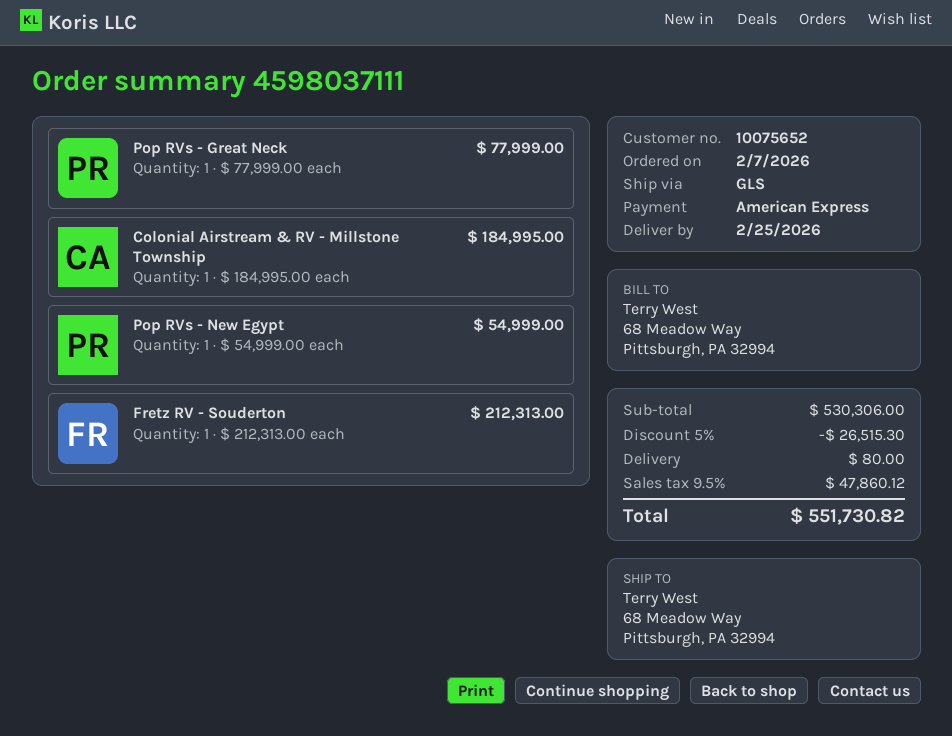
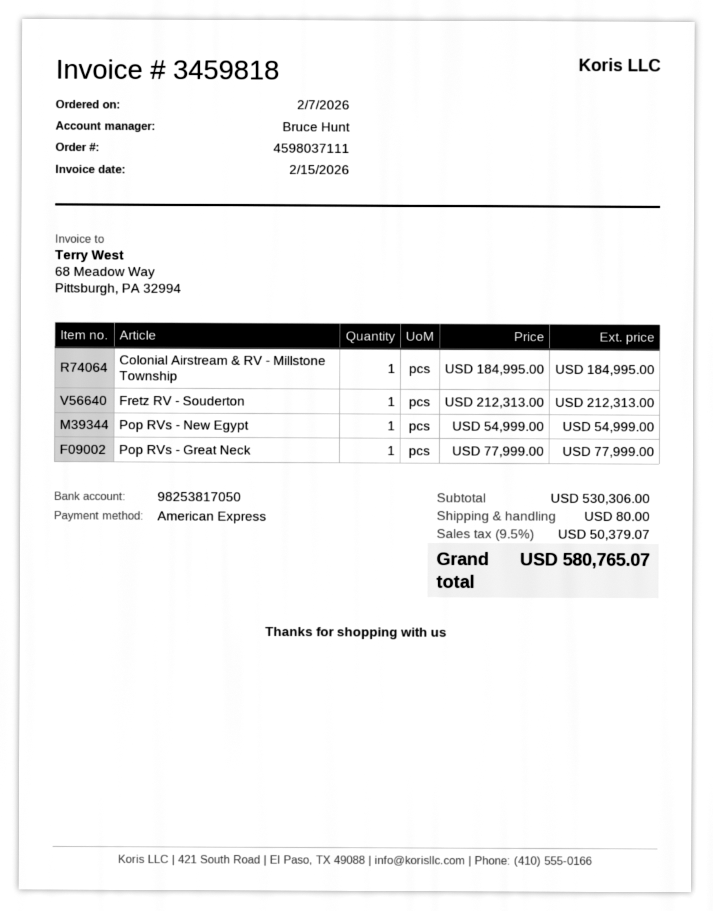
discount: 5% = 26515.30 -> none
tax: 9.5% = 47860.12 -> 9.5% = 50379.07
total: 551730.82 -> 580765.07

